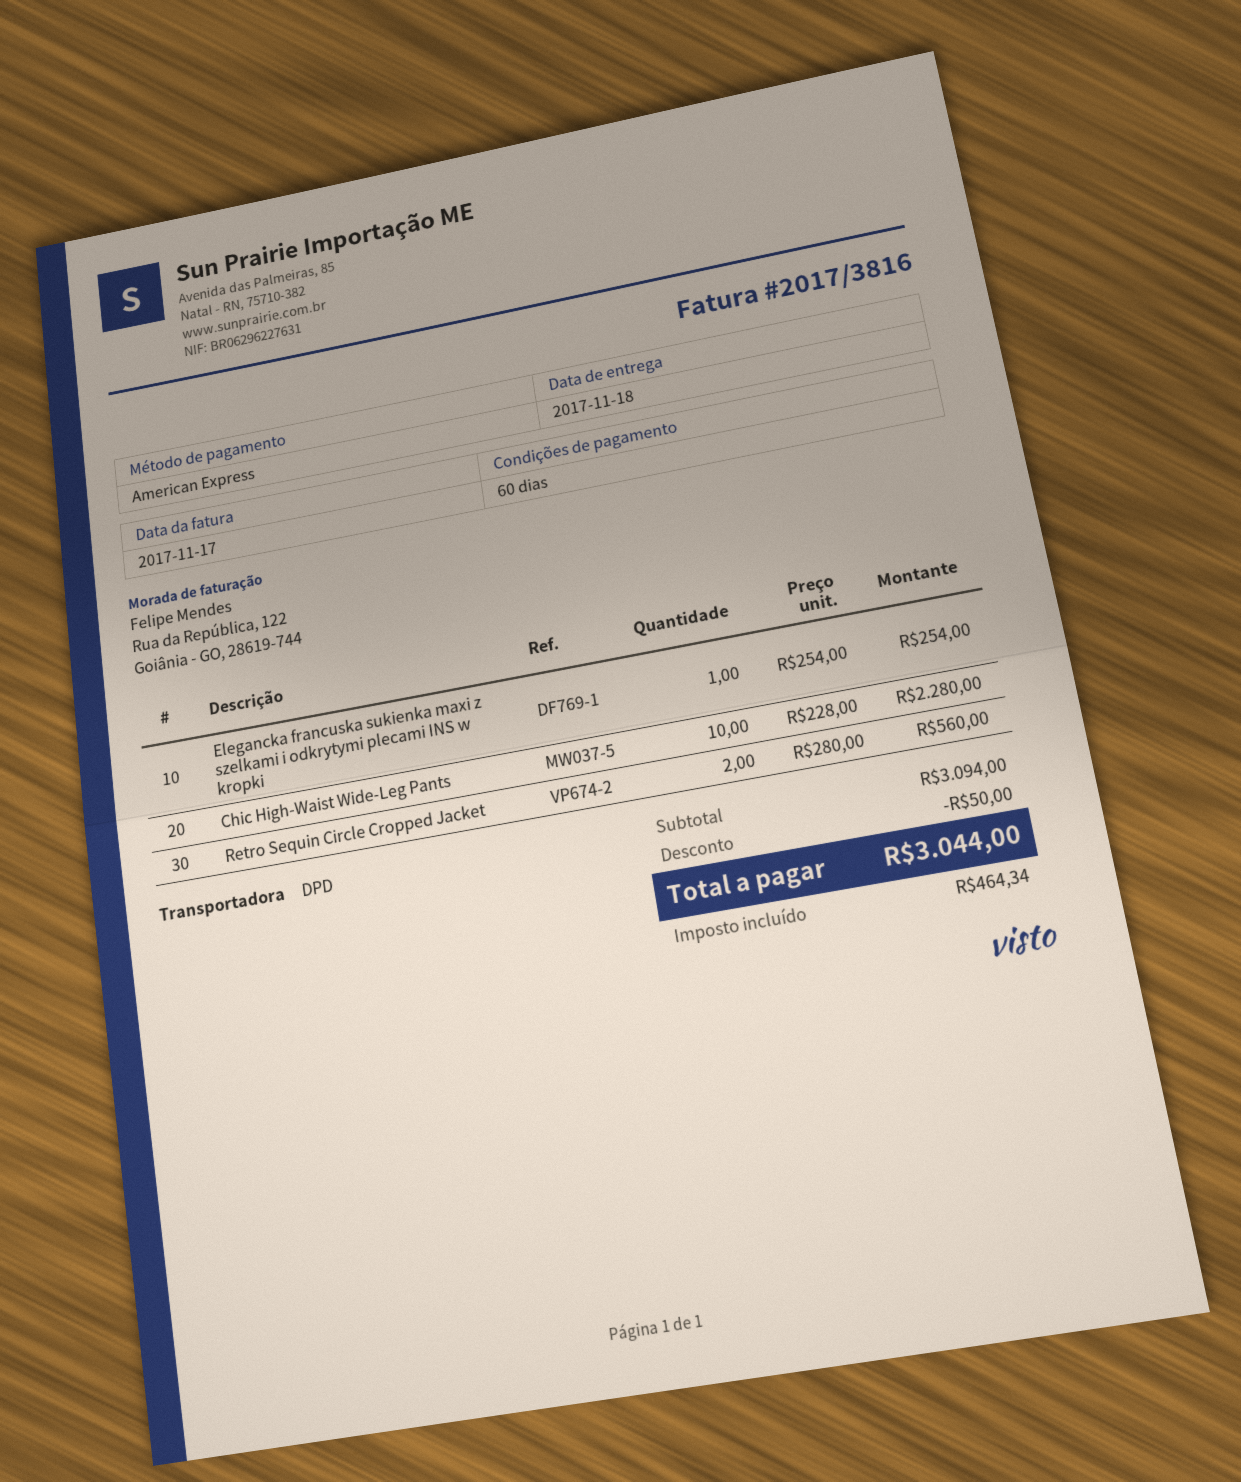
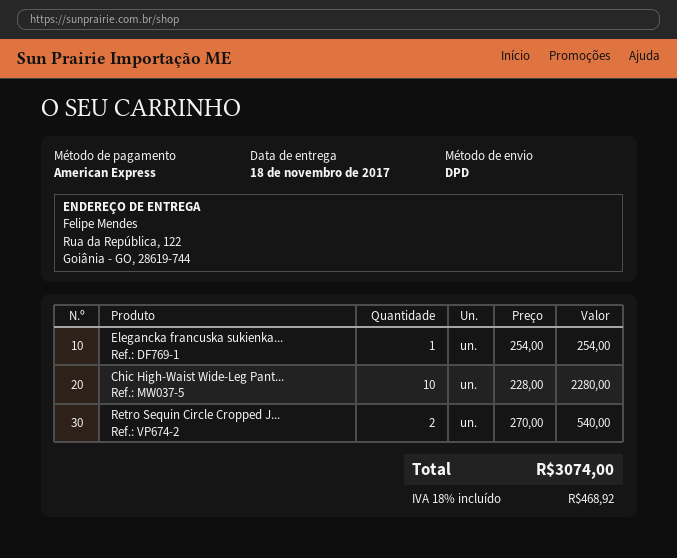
Retro Sequin Circle Cropped Jacket: 2 x 280.00 = 560.00 -> 2 x 270.00 = 540.00
discount: 50.00 -> none
tax: 464.34 -> 468.92
total: 3044.00 -> 3074.00

